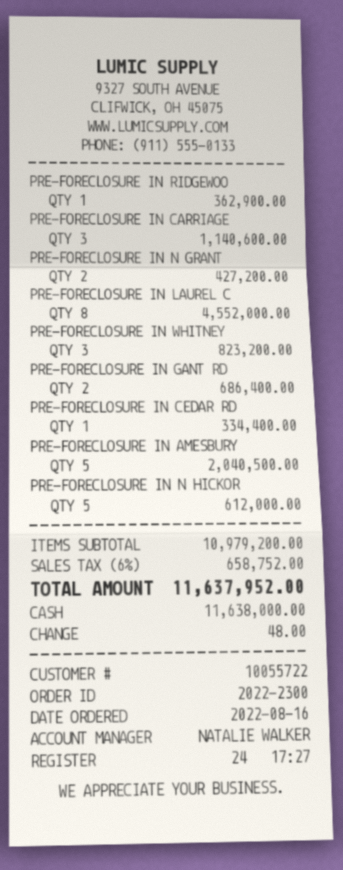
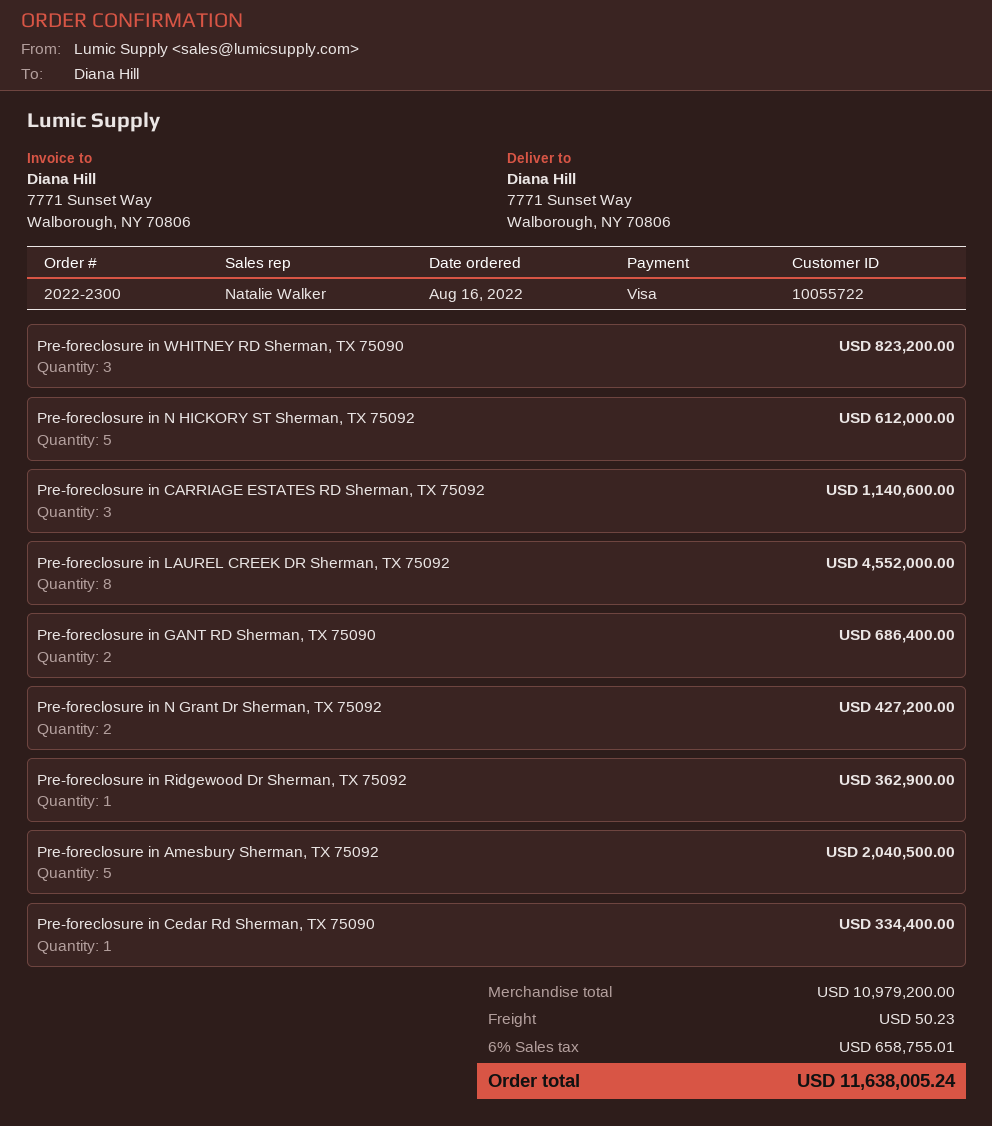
payment method: cash -> Visa
shipping: none -> 50.23
tax: 6% = 658752.00 -> 6% = 658755.01
total: 11637952.00 -> 11638005.24

